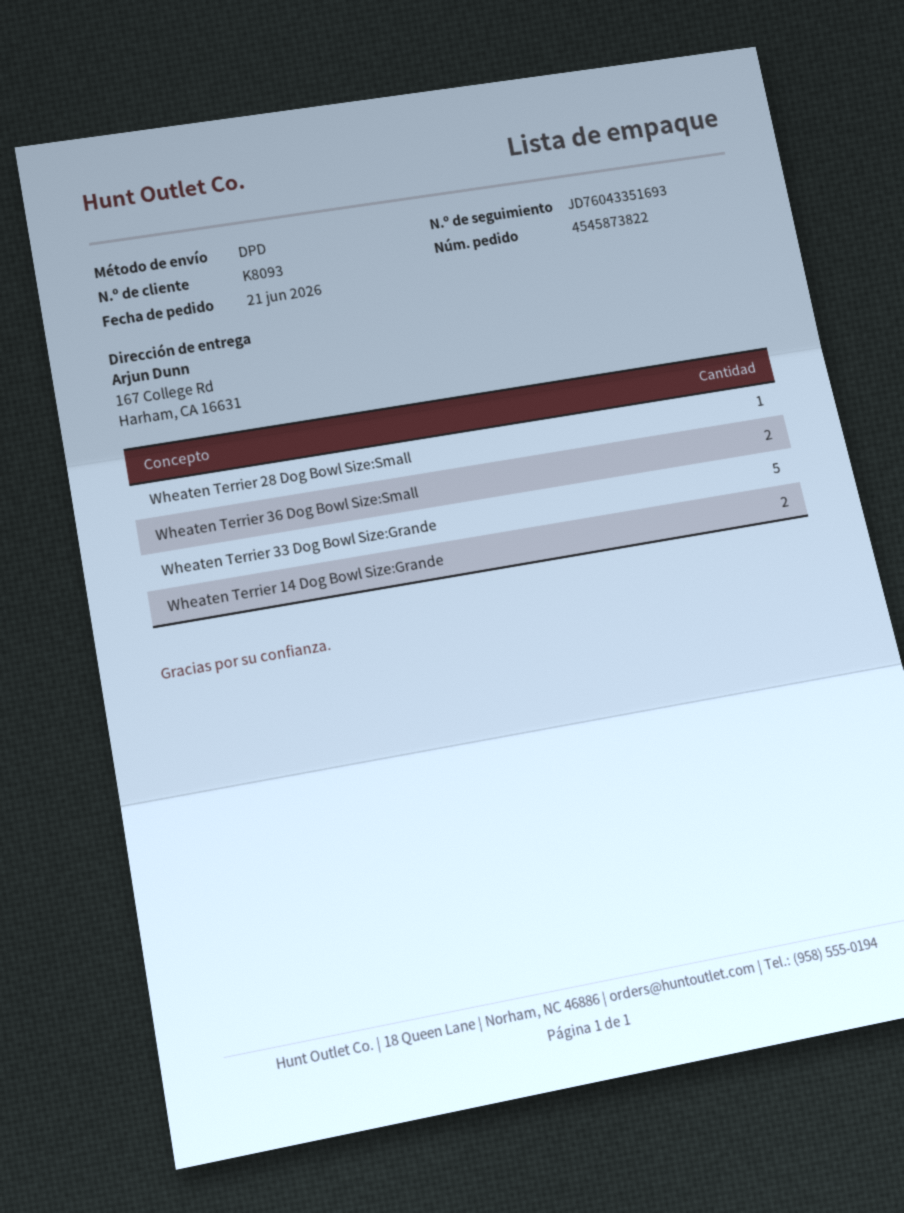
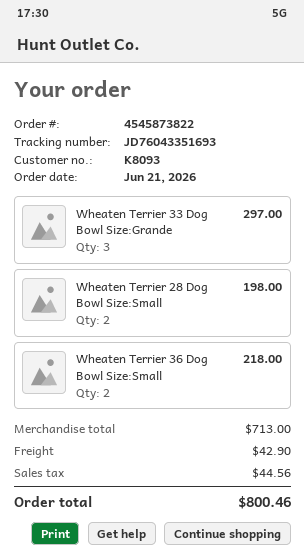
Wheaten Terrier 28 Dog Bowl Size:Small: 1 -> 2
Wheaten Terrier 33 Dog Bowl Size:Grande: 5 -> 3
Wheaten Terrier 14 Dog Bowl Size:Grande: 2 -> none

